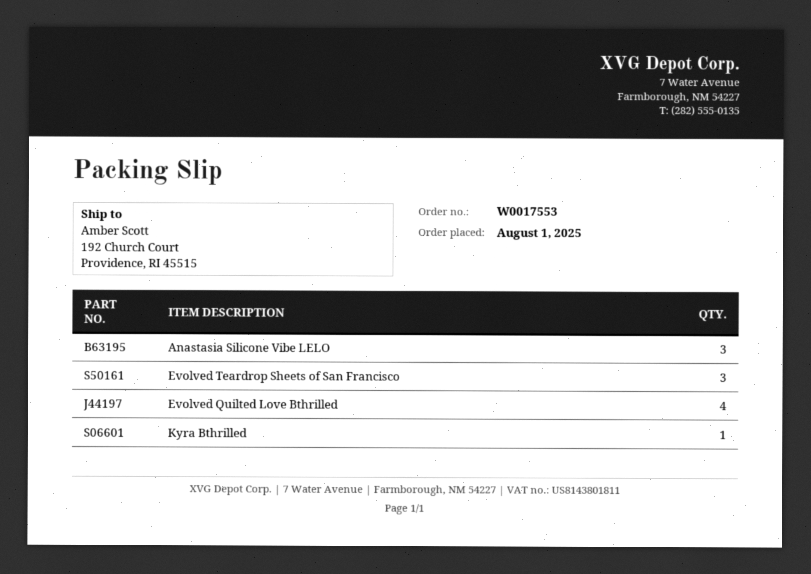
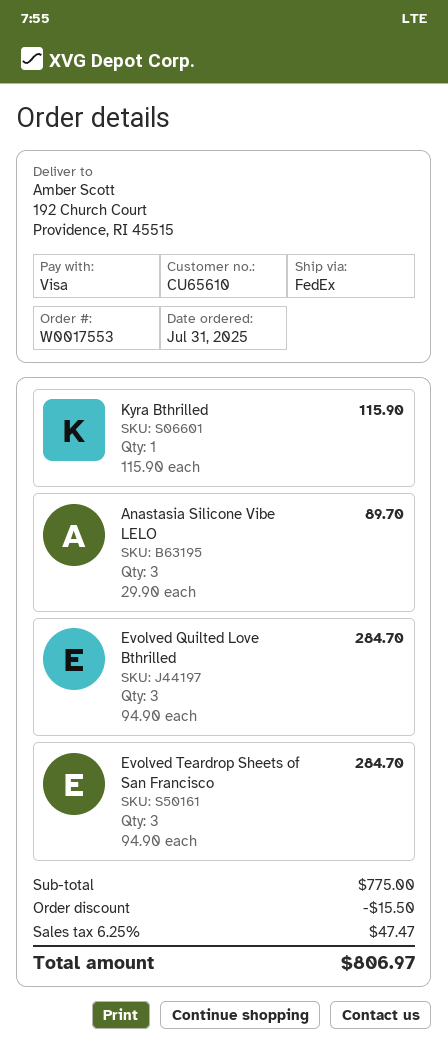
order date: 2025-08-01 -> 2025-07-31
Evolved Quilted Love Bthrilled: 4 -> 3

